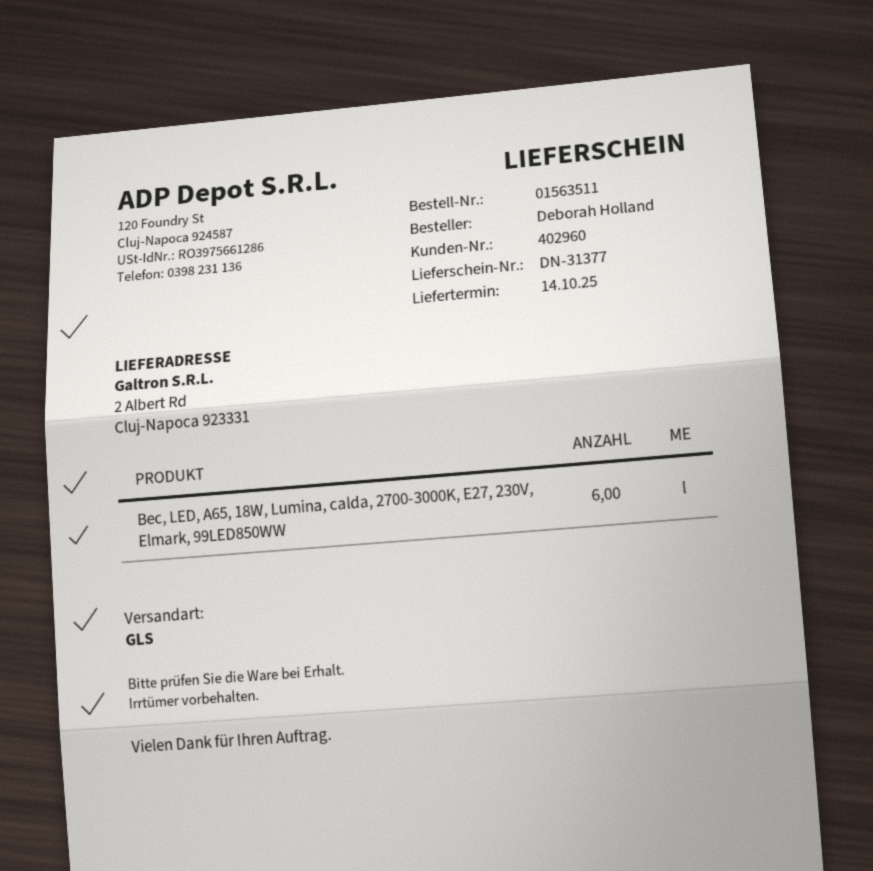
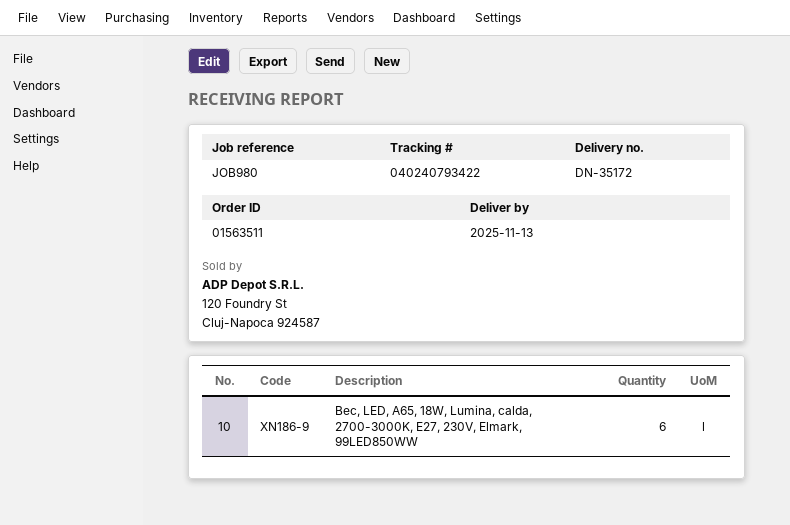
delivery note number: DN-31377 -> DN-35172
delivery date: 2025-10-14 -> 2025-11-13

